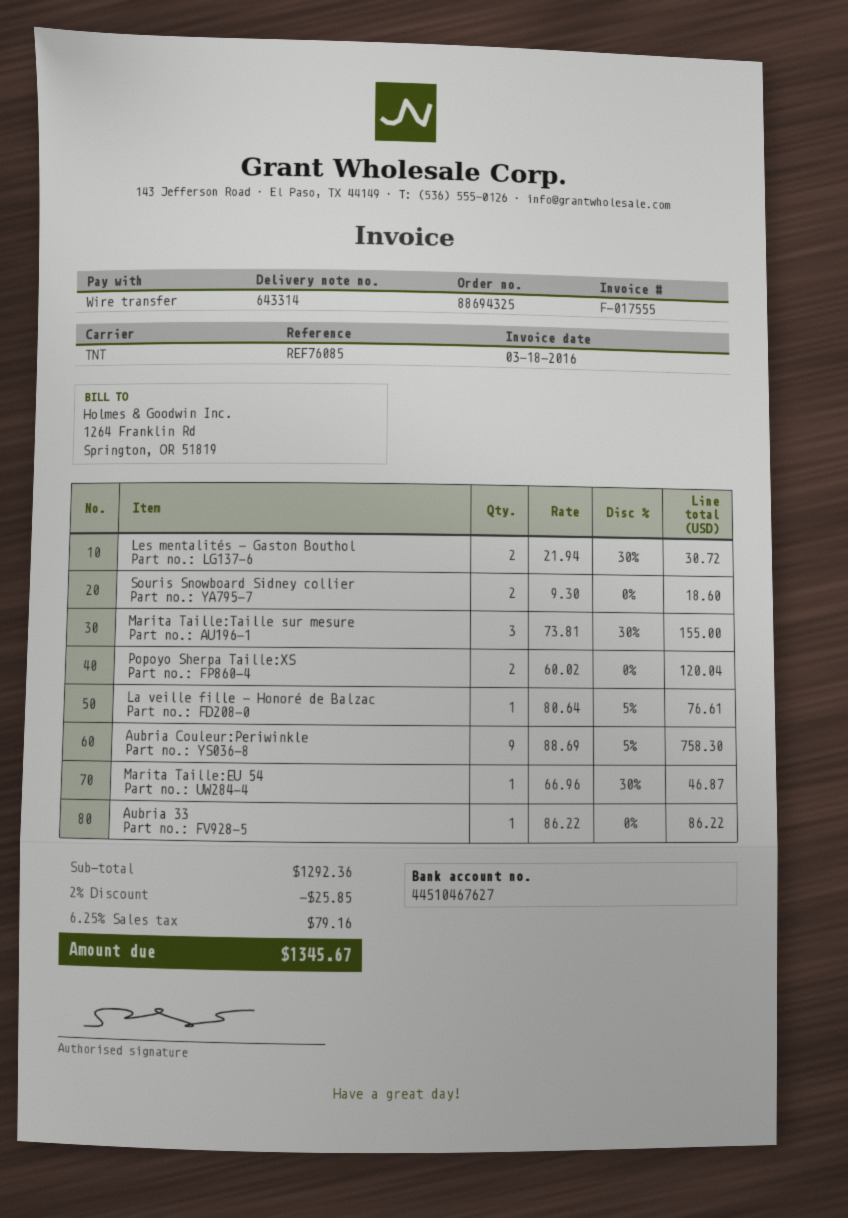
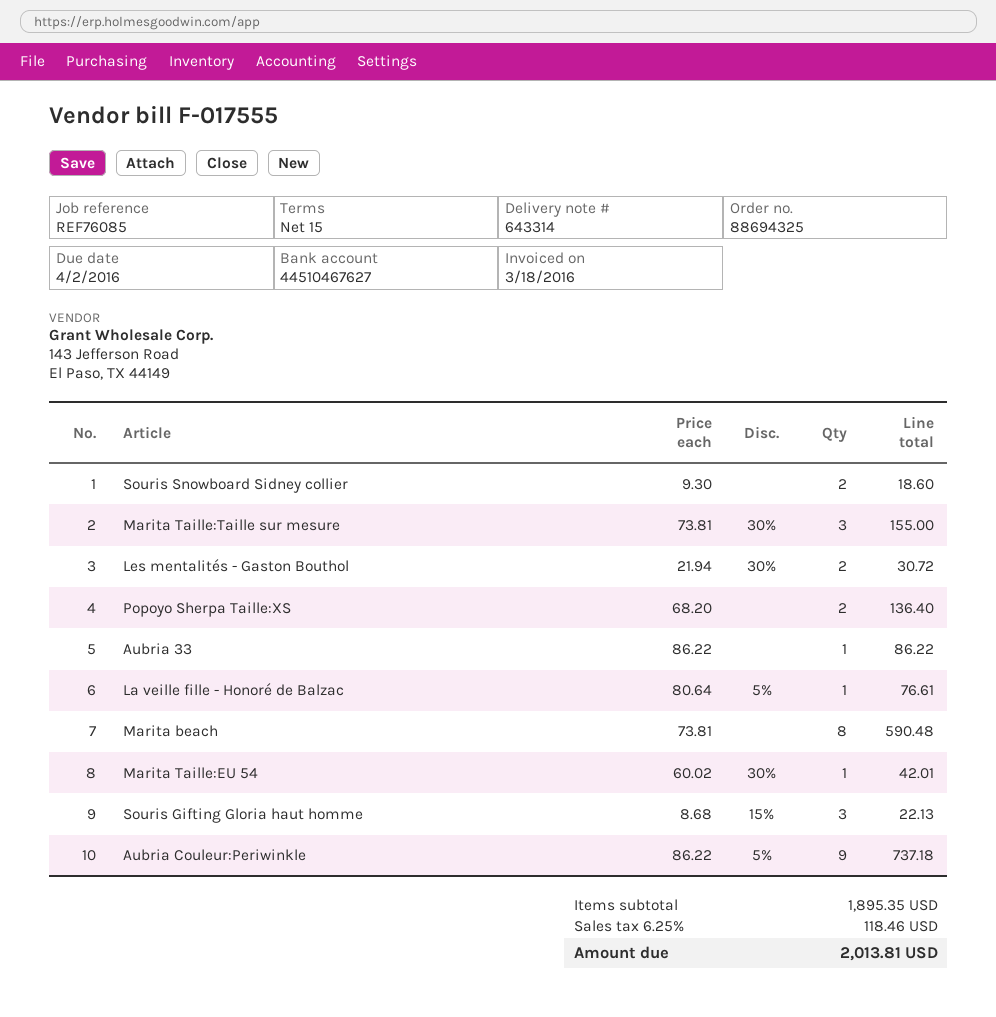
Popoyo Sherpa Taille:XS: 2 x 60.02 = 120.04 -> 2 x 68.20 = 136.40
Aubria Couleur:Periwinkle: 9 x 88.69 - 5% = 758.30 -> 9 x 86.22 - 5% = 737.18
Marita Taille:EU 54: 1 x 66.96 - 30% = 46.87 -> 1 x 60.02 - 30% = 42.01
Marita beach: none -> 8 x 73.81 = 590.48
Souris Gifting Gloria haut homme: none -> 3 x 8.68 - 15% = 22.13
subtotal: 1292.36 -> 1895.35
discount: 2% = 25.85 -> none
tax: 6.25% = 79.16 -> 6.25% = 118.46
total: 1345.67 -> 2013.81

